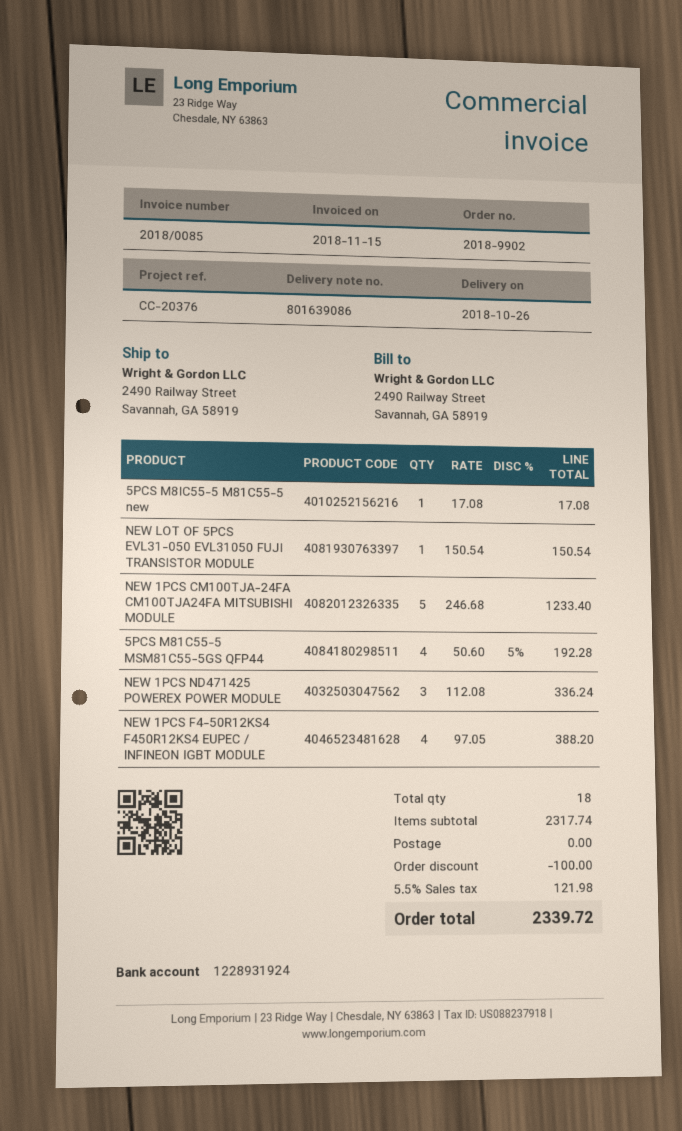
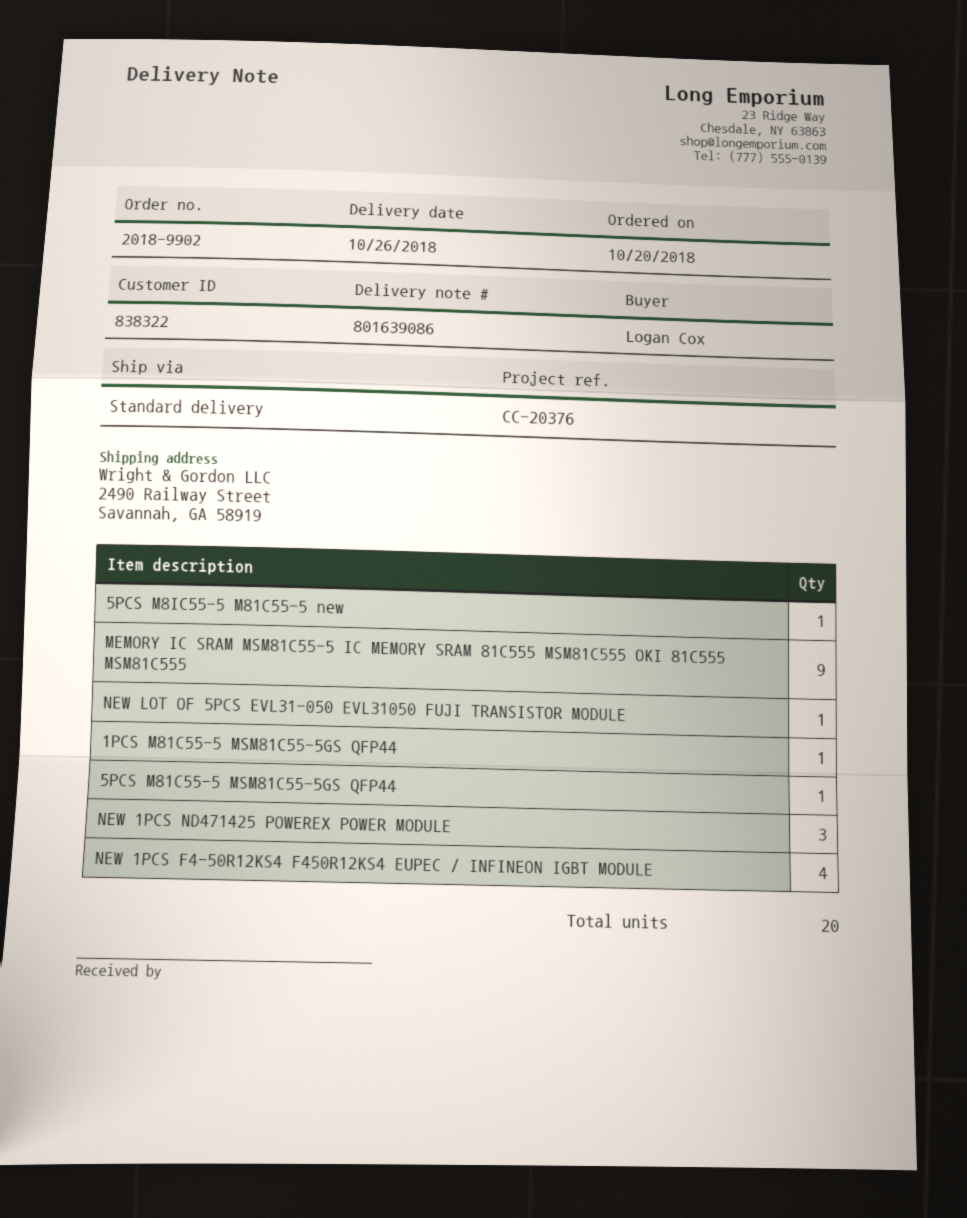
NEW 1PCS CM100TJA-24FA CM100TJA24FA MITSUBISHI MODULE: 5 -> none
5PCS M81C55-5 MSM81C55-5GS QFP44: 4 -> 1
MEMORY IC SRAM MSM81C55-5 IC MEMORY SRAM 81C555 MSM81C555 OKI 81C555 MSM81C555: none -> 9
1PCS M81C55-5 MSM81C55-5GS QFP44: none -> 1
total quantity: 18 -> 20

